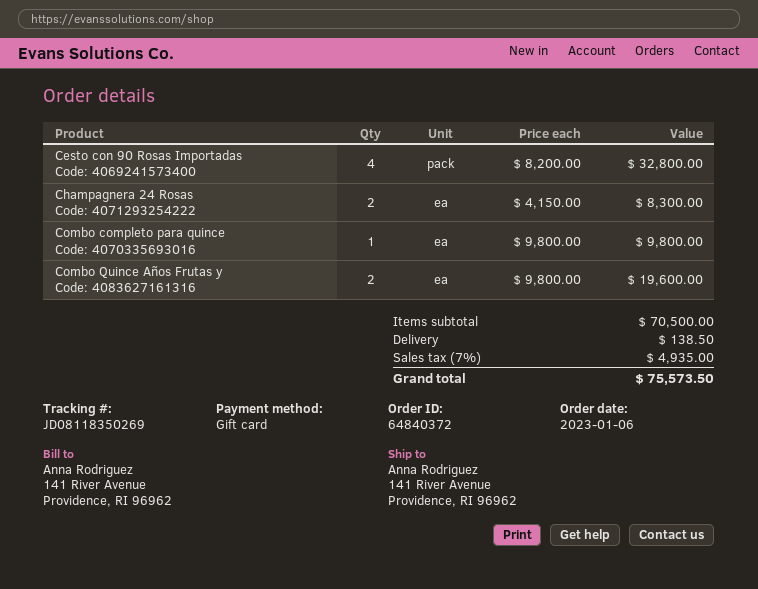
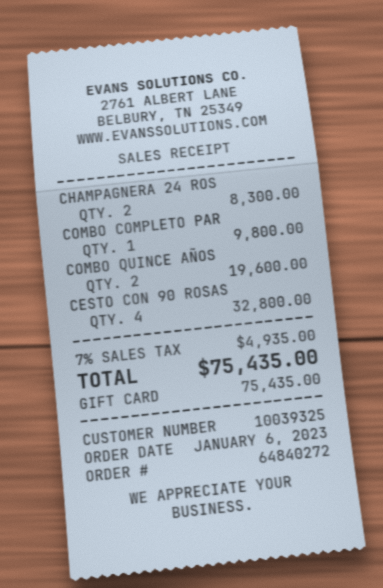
order number: 64840372 -> 64840272
shipping: 138.50 -> none
total: 75573.50 -> 75435.00

